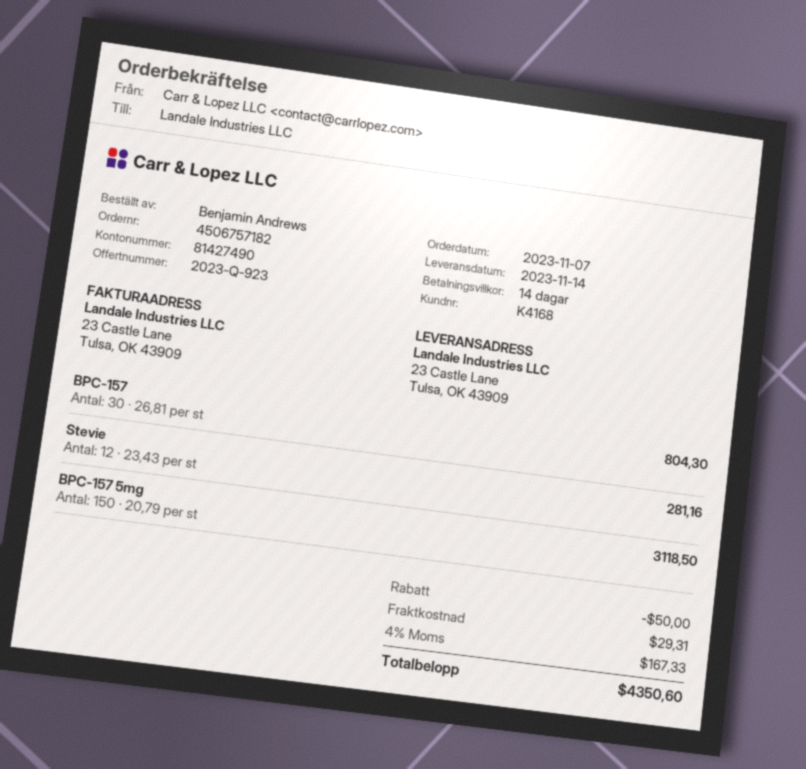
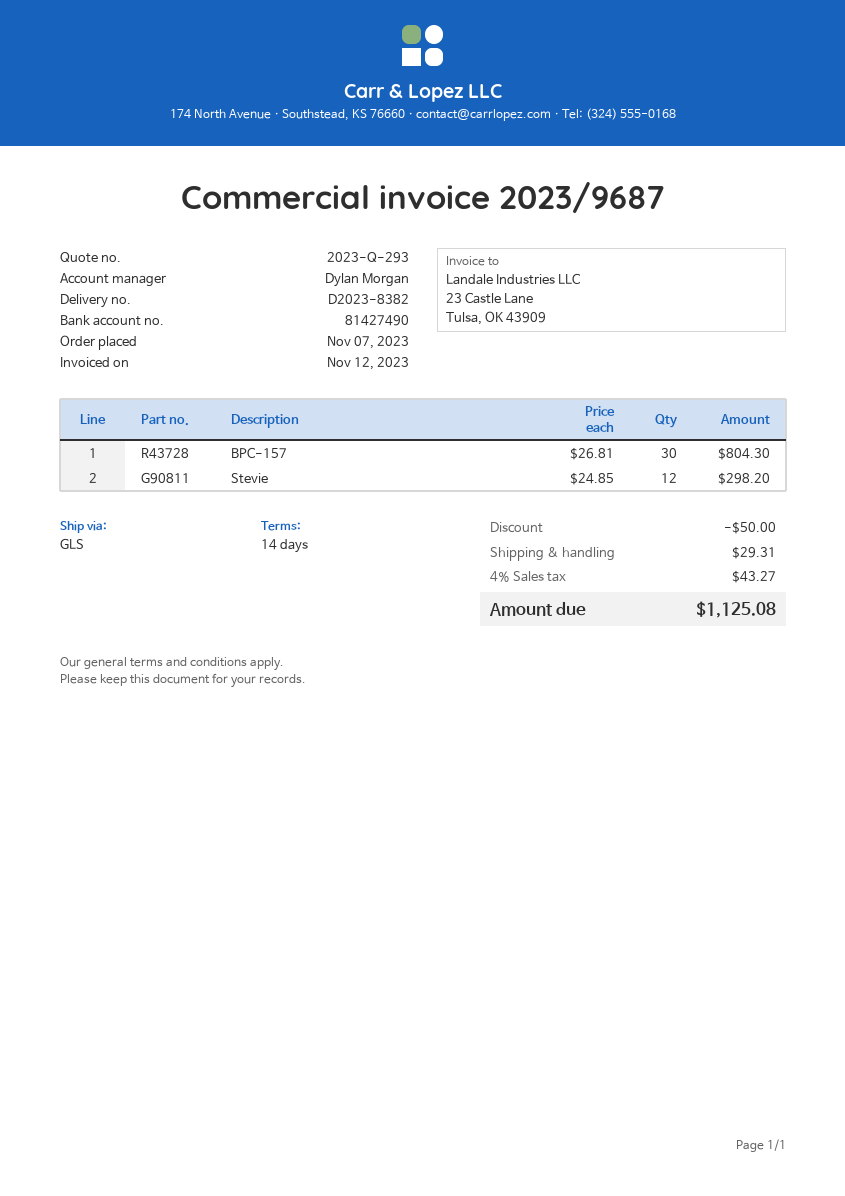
quote number: 2023-Q-923 -> 2023-Q-293
Stevie: 12 x 23.43 = 281.16 -> 12 x 24.85 = 298.20
BPC-157 5mg: 150 x 20.79 = 3118.50 -> none
tax: 4% = 167.33 -> 4% = 43.27
total: 4350.60 -> 1125.08

